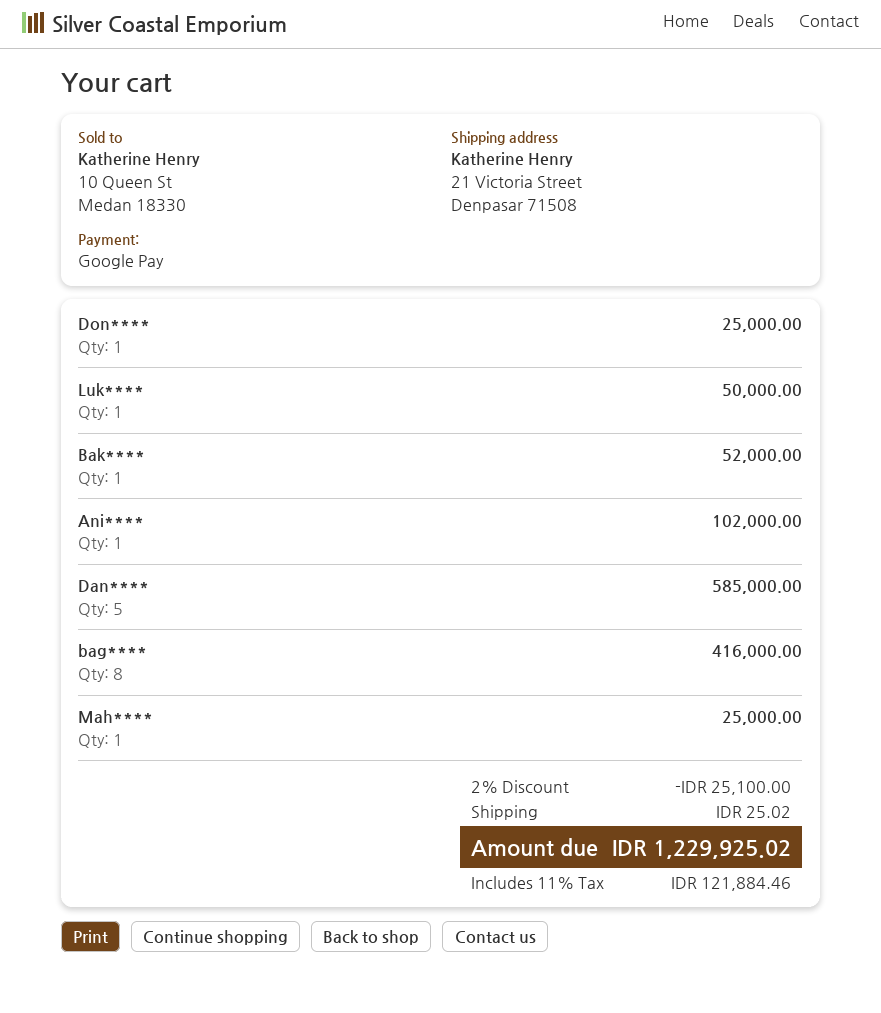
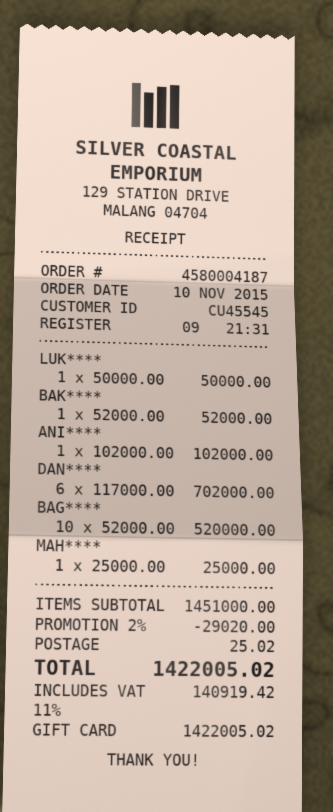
payment method: Google Pay -> gift card
Don****: 1 for 25000.00 -> none
Dan****: 5 for 585000.00 -> 6 for 702000.00
bag****: 8 for 416000.00 -> 10 for 520000.00
discount: 2% = 25100.00 -> 2% = 29020.00
tax: 11% = 121884.46 -> 11% = 140919.42
total: 1229925.02 -> 1422005.02

